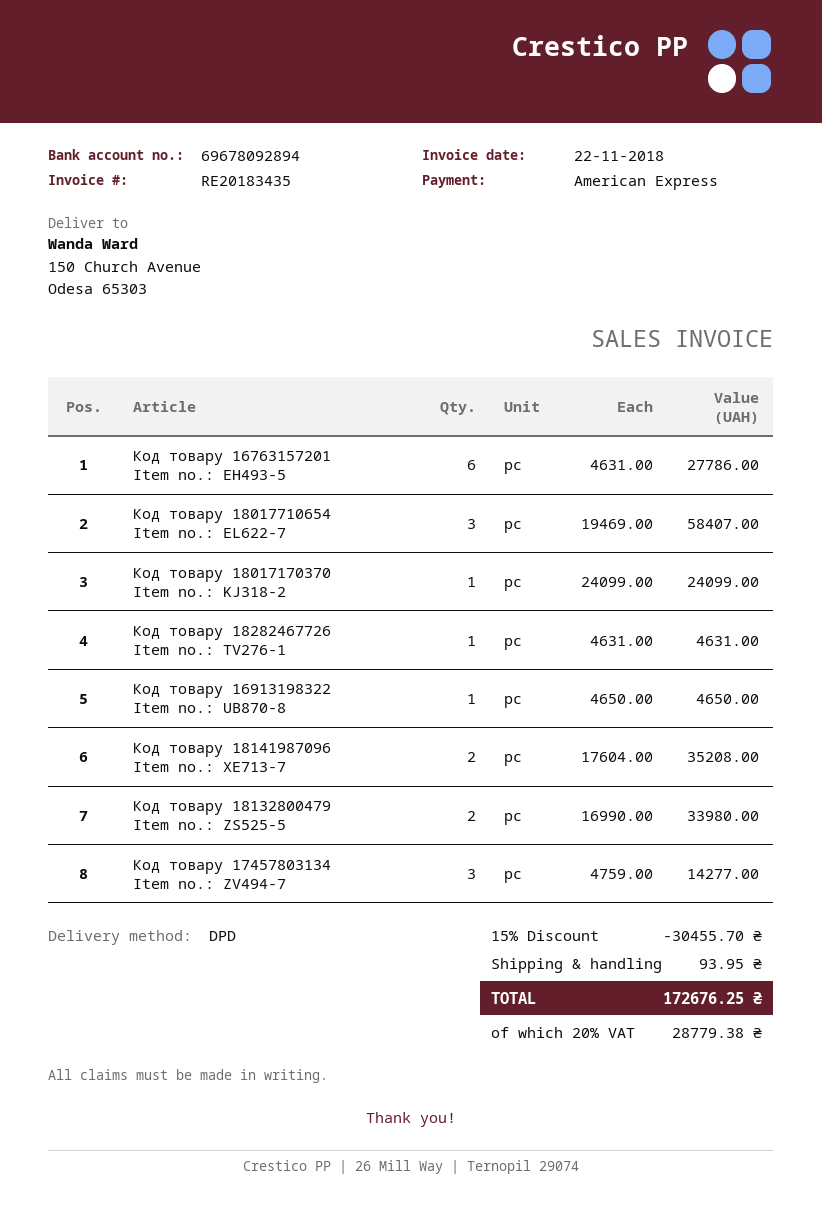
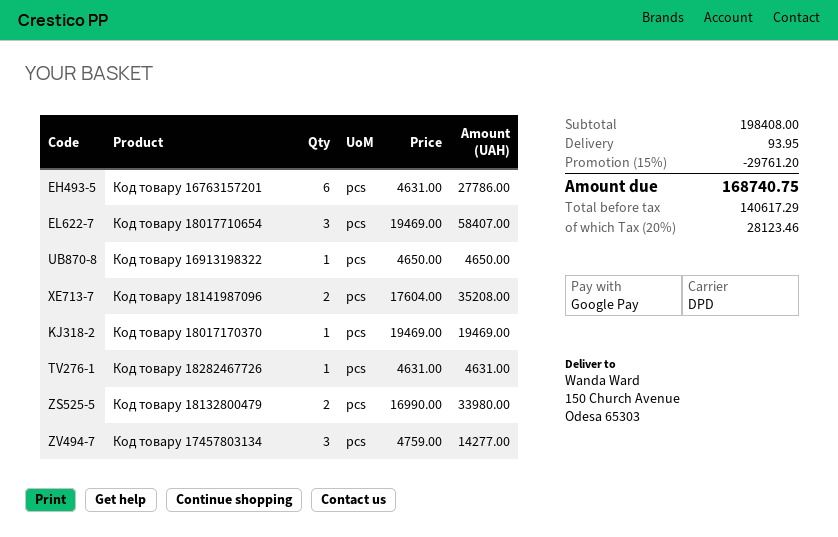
payment method: American Express -> Google Pay
Код товару 18017170370: 1 x 24099.00 = 24099.00 -> 1 x 19469.00 = 19469.00
discount: 15% = 30455.70 -> 15% = 29761.20
tax: 20% = 28779.38 -> 20% = 28123.46
total: 172676.25 -> 168740.75

